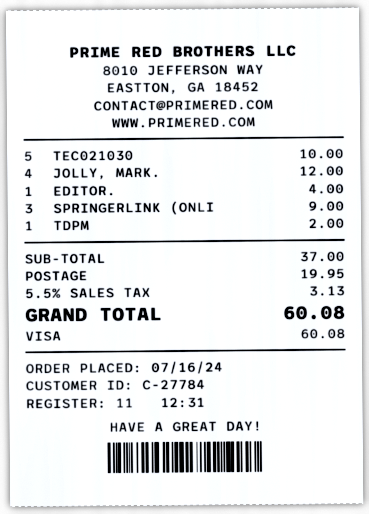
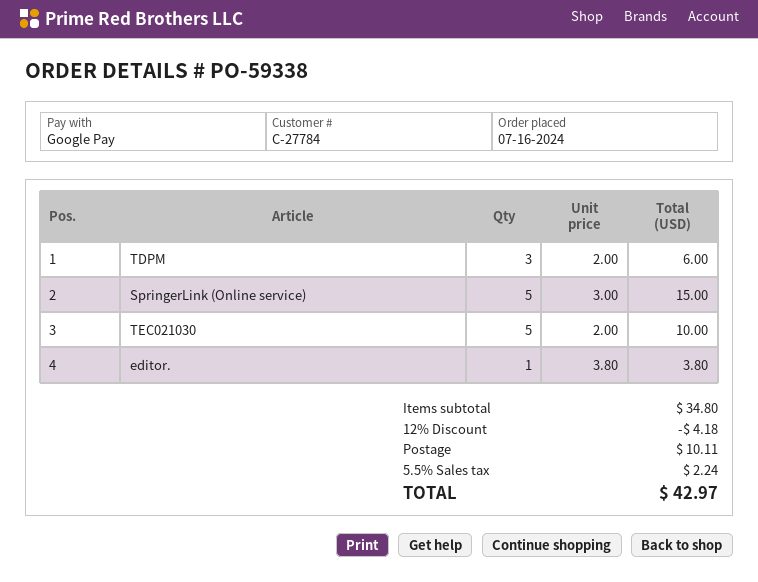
payment method: Visa -> Google Pay
JOLLY, MARK.: 4 for 12.00 -> none
EDITOR.: 1 for 4.00 -> 1 for 3.80
SPRINGERLINK (ONLI: 3 for 9.00 -> 5 for 15.00
TDPM: 1 for 2.00 -> 3 for 6.00
subtotal: 37.00 -> 34.80
discount: none -> 12% = 4.18
shipping: 19.95 -> 10.11
tax: 5.5% = 3.13 -> 5.5% = 2.24
total: 60.08 -> 42.97

